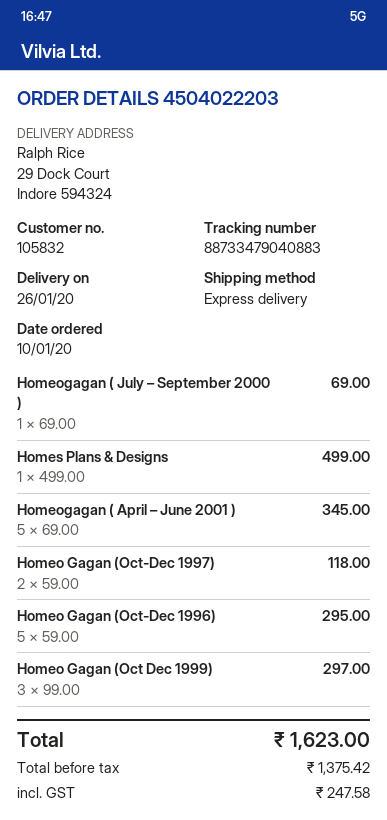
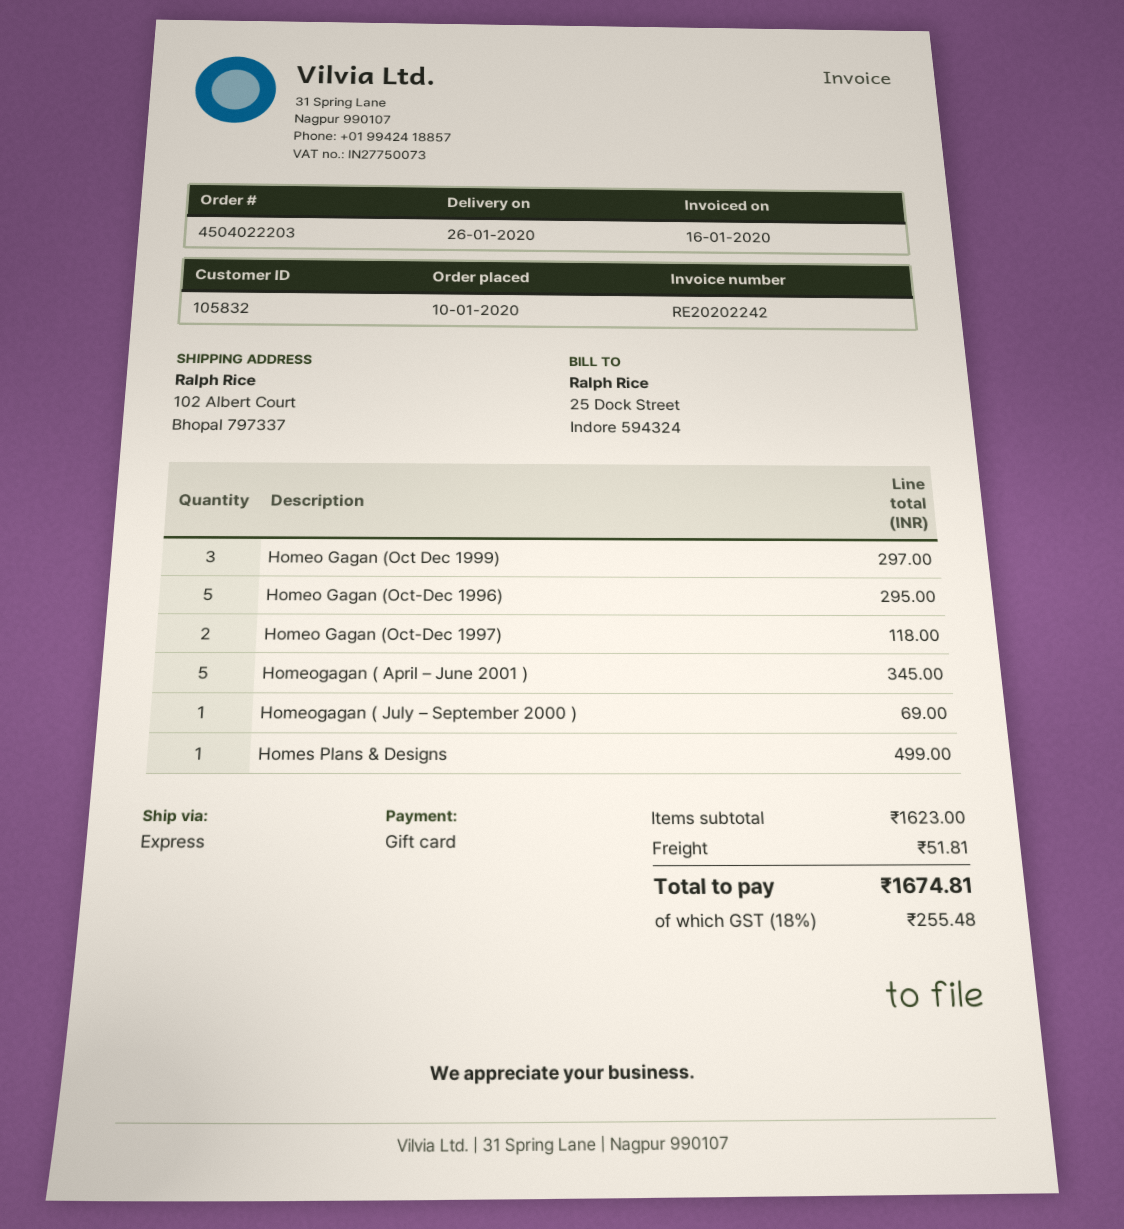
ship to: 29 Dock Court, Indore 594324 -> 102 Albert Court, Bhopal 797337
shipping: none -> 51.81
tax: 247.58 -> 255.48
total: 1623.00 -> 1674.81

